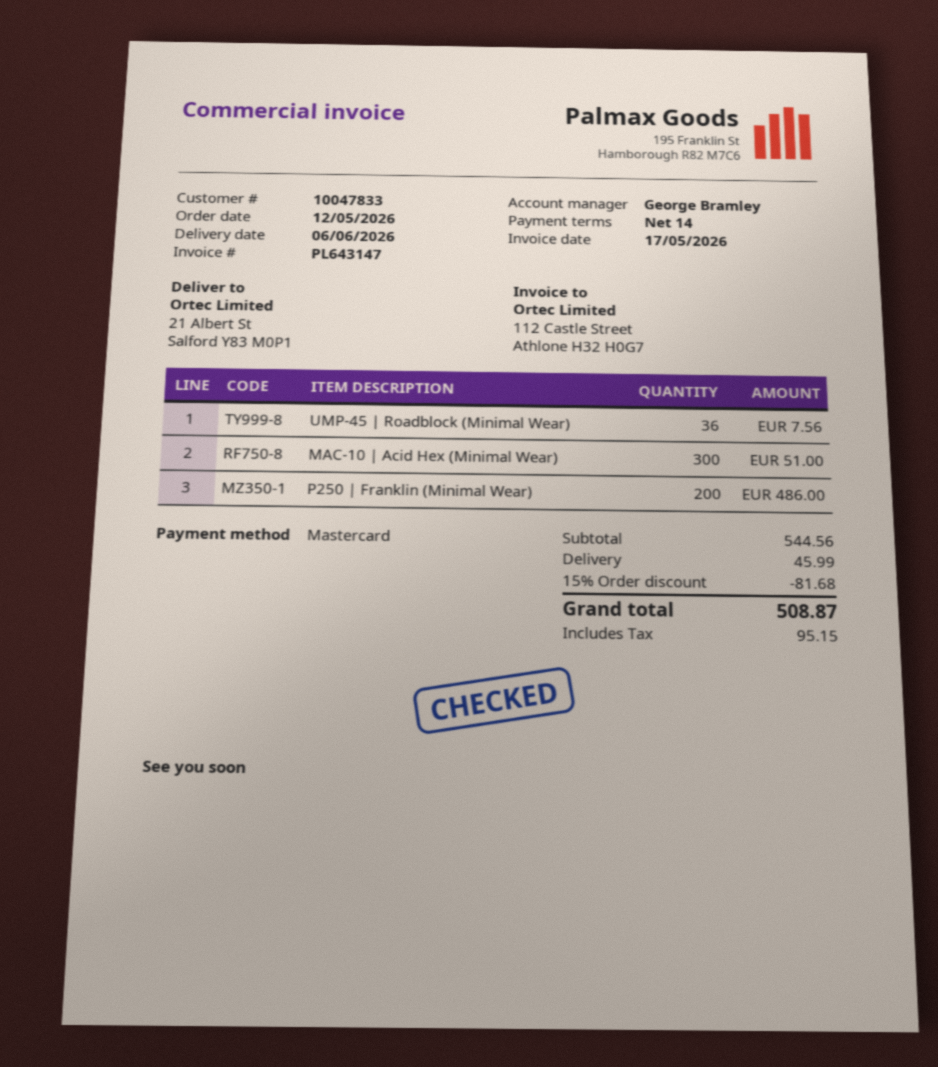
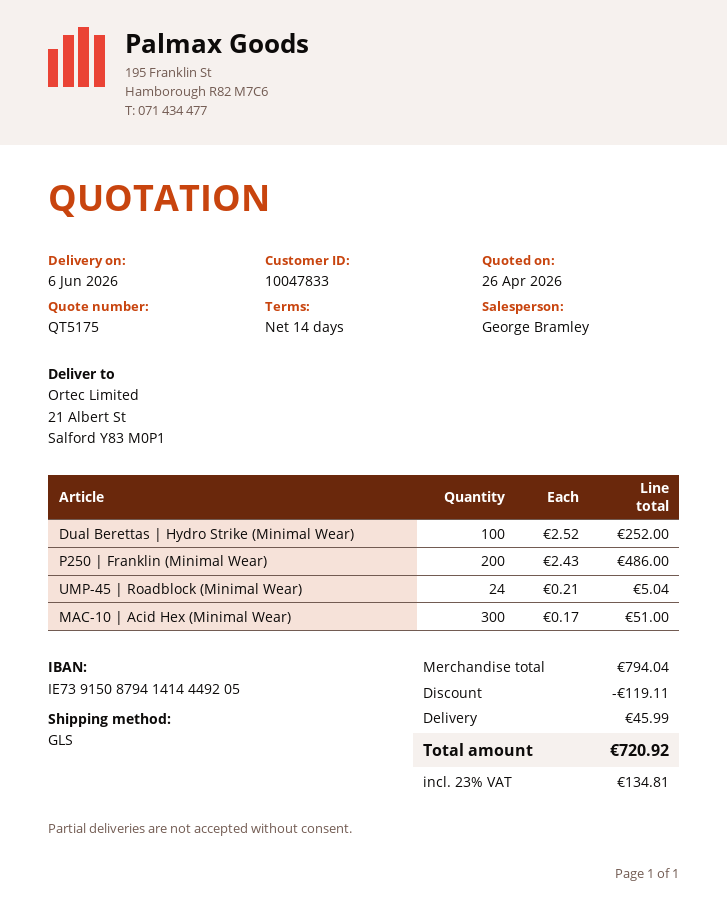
UMP-45 | Roadblock (Minimal Wear): 36 for 7.56 -> 24 for 5.04
Dual Berettas | Hydro Strike (Minimal Wear): none -> 100 for 252.00
subtotal: 544.56 -> 794.04
discount: 81.68 -> 119.11
tax: 95.15 -> 134.81
total: 508.87 -> 720.92

